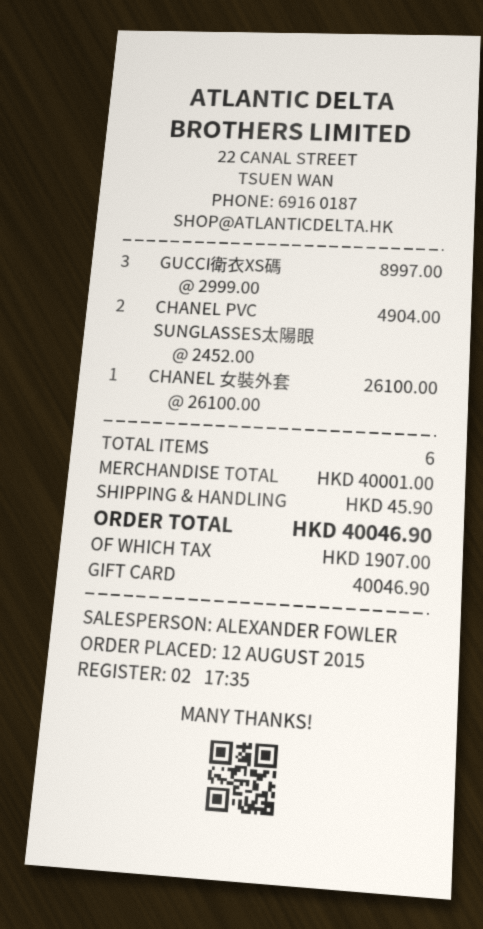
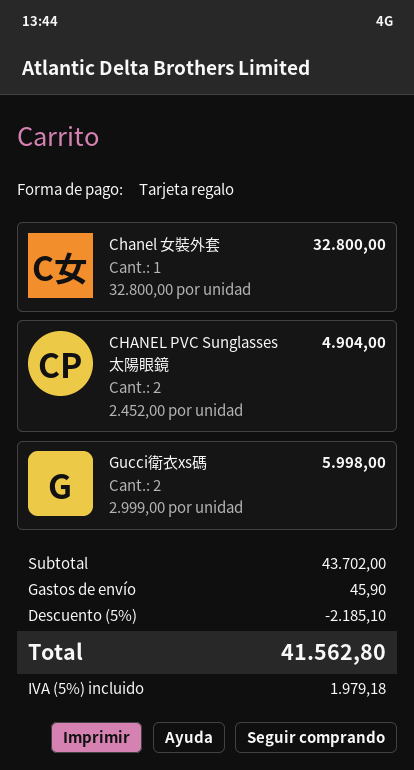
GUCCI衛衣XS碼: 3 x 2999.00 = 8997.00 -> 2 x 2999.00 = 5998.00
CHANEL 女裝外套: 1 x 26100.00 = 26100.00 -> 1 x 32800.00 = 32800.00
subtotal: 40001.00 -> 43702.00
discount: none -> 5% = 2185.10
tax: 1907.00 -> 1979.18
total: 40046.90 -> 41562.80

